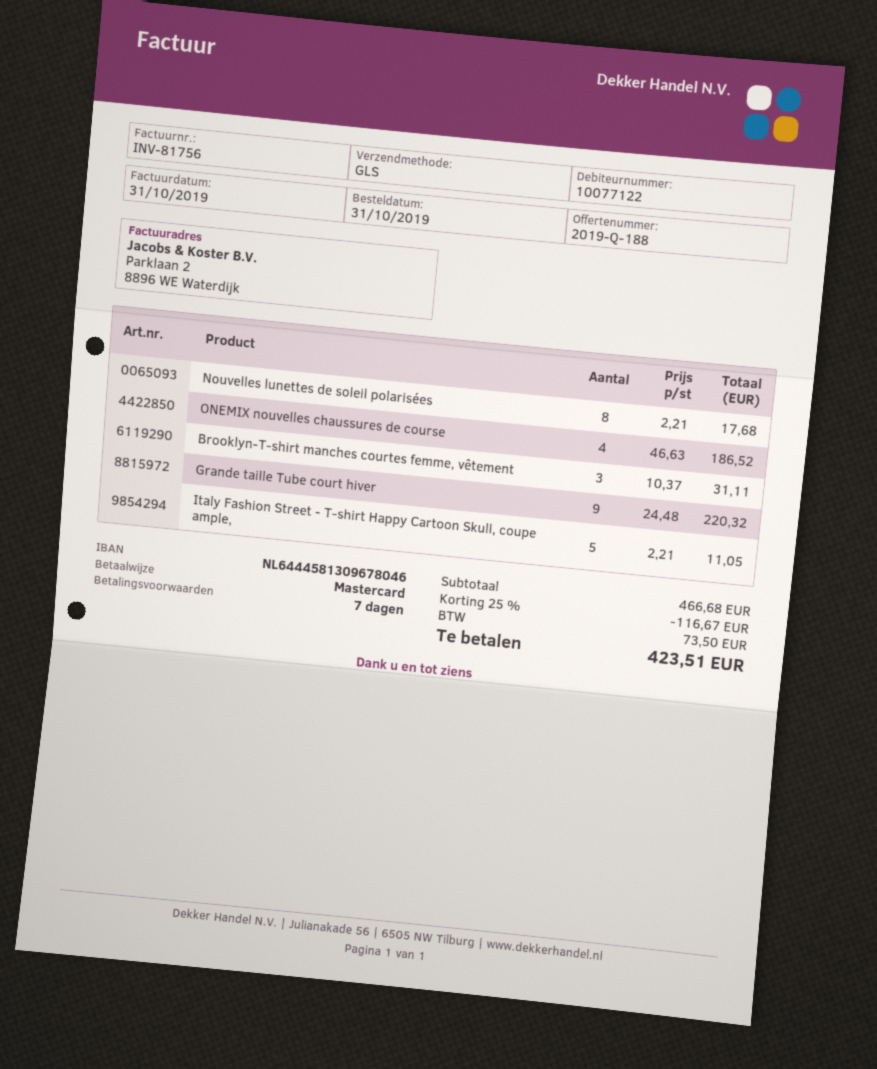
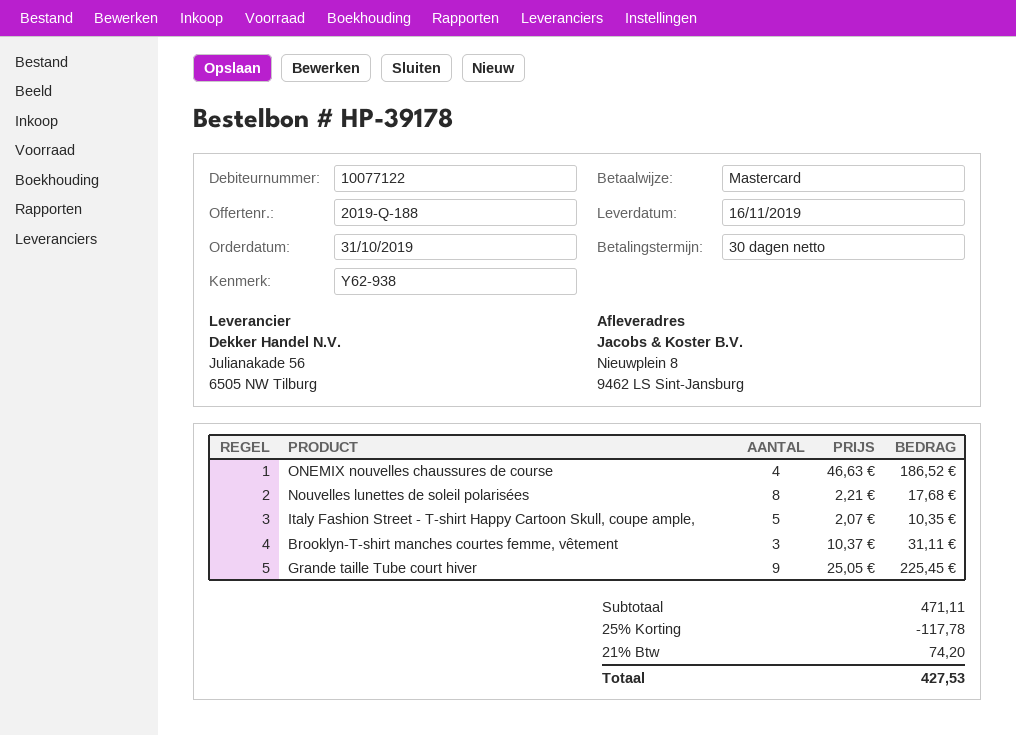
payment terms: 7 days -> 30 days
Grande taille Tube court hiver: 9 x 24.48 = 220.32 -> 9 x 25.05 = 225.45
Italy Fashion Street - T-shirt Happy Cartoon Skull, coupe ample,: 5 x 2.21 = 11.05 -> 5 x 2.07 = 10.35
subtotal: 466.68 -> 471.11
discount: 25% = 116.67 -> 25% = 117.78
tax: 73.50 -> 74.20
total: 423.51 -> 427.53

